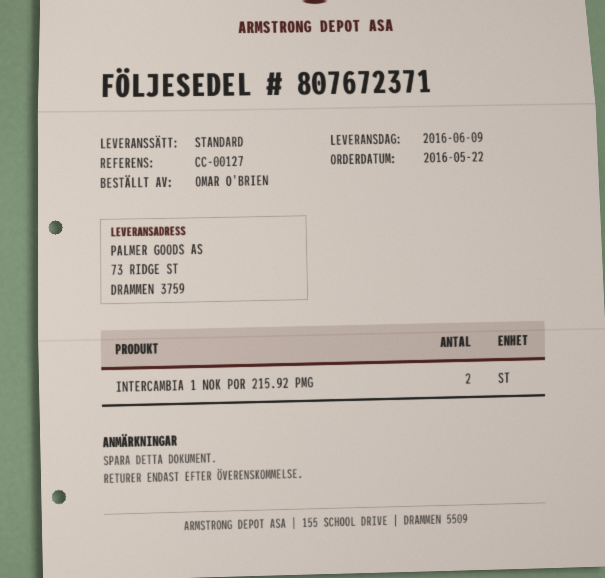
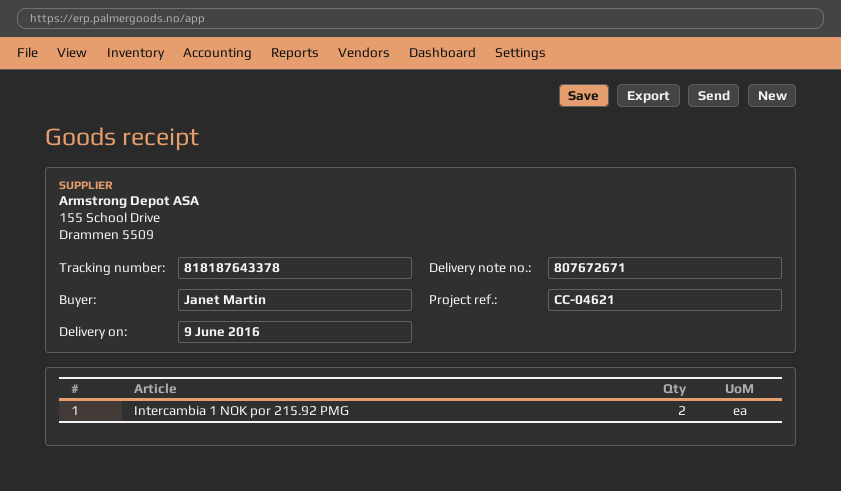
delivery note number: 807672371 -> 807672671
reference: CC-00127 -> CC-04621
ordered by: OMAR O'BRIEN -> Janet Martin

